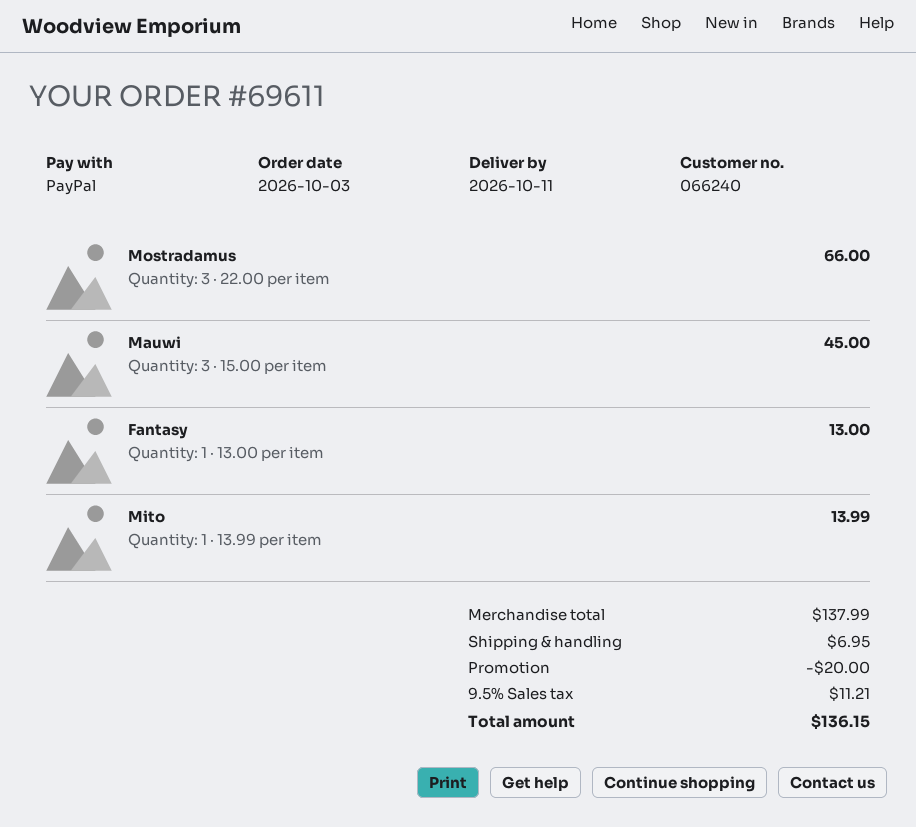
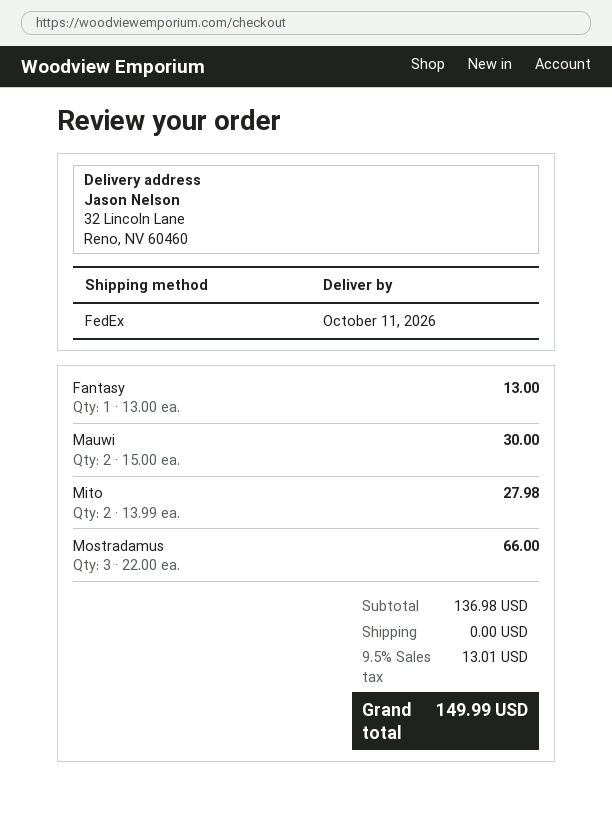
Mauwi: 3 x 15.00 = 45.00 -> 2 x 15.00 = 30.00
Mito: 1 x 13.99 = 13.99 -> 2 x 13.99 = 27.98
subtotal: 137.99 -> 136.98
discount: 20.00 -> none
shipping: 6.95 -> 0.00
tax: 9.5% = 11.21 -> 9.5% = 13.01
total: 136.15 -> 149.99

